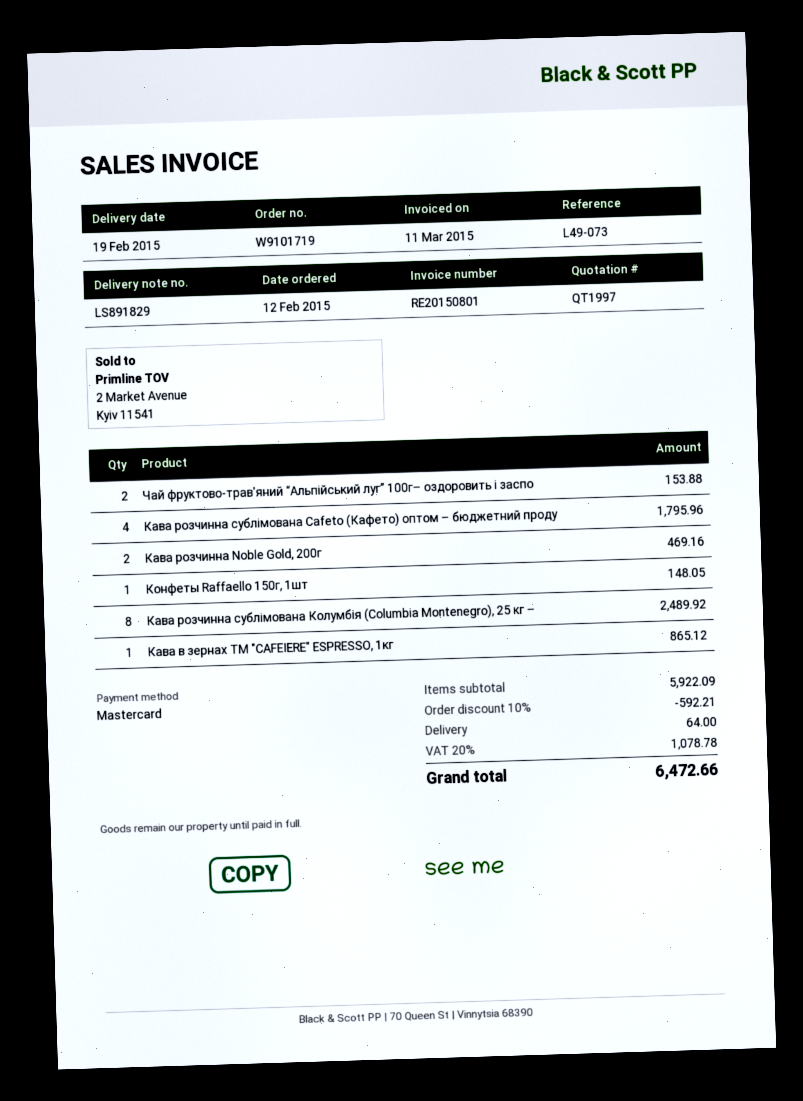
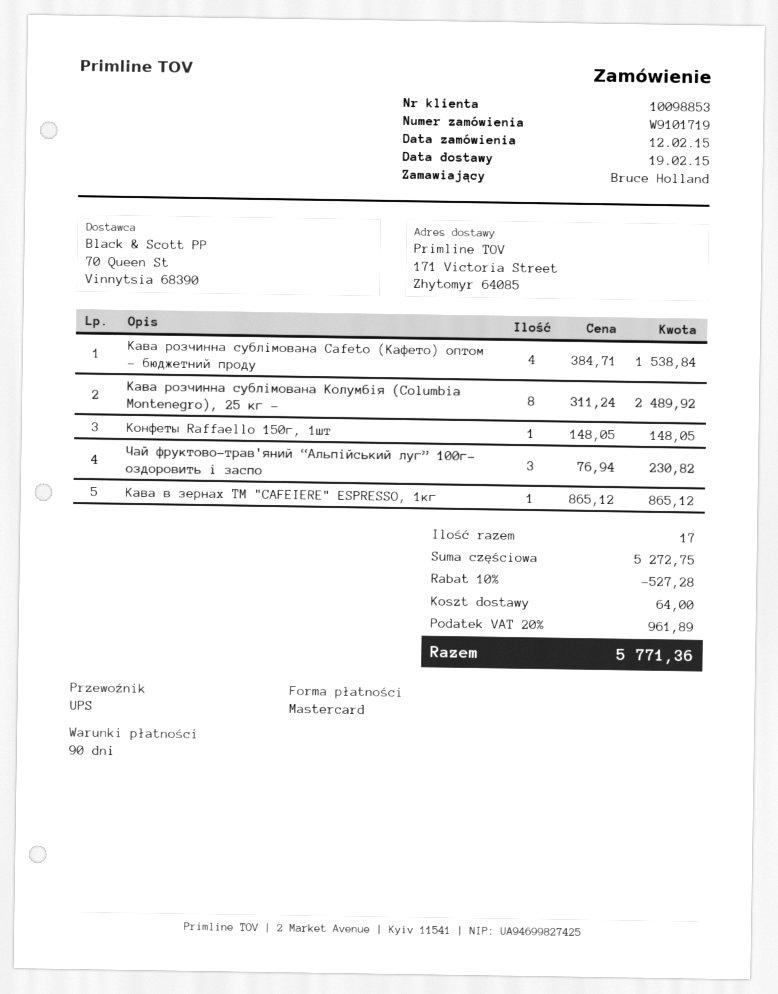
Чай фруктово-трав'яний “Альпійський луг” 100г– оздоровить і заспо: 2 for 153.88 -> 3 for 230.82
Кава розчинна сублімована Cafeto (Кафето) оптом – бюджетний проду: 4 for 1795.96 -> 4 for 1538.84
Кава розчинна Noble Gold, 200г: 2 for 469.16 -> none
subtotal: 5922.09 -> 5272.75
discount: 10% = 592.21 -> 10% = 527.28
tax: 20% = 1078.78 -> 20% = 961.89
total: 6472.66 -> 5771.36

